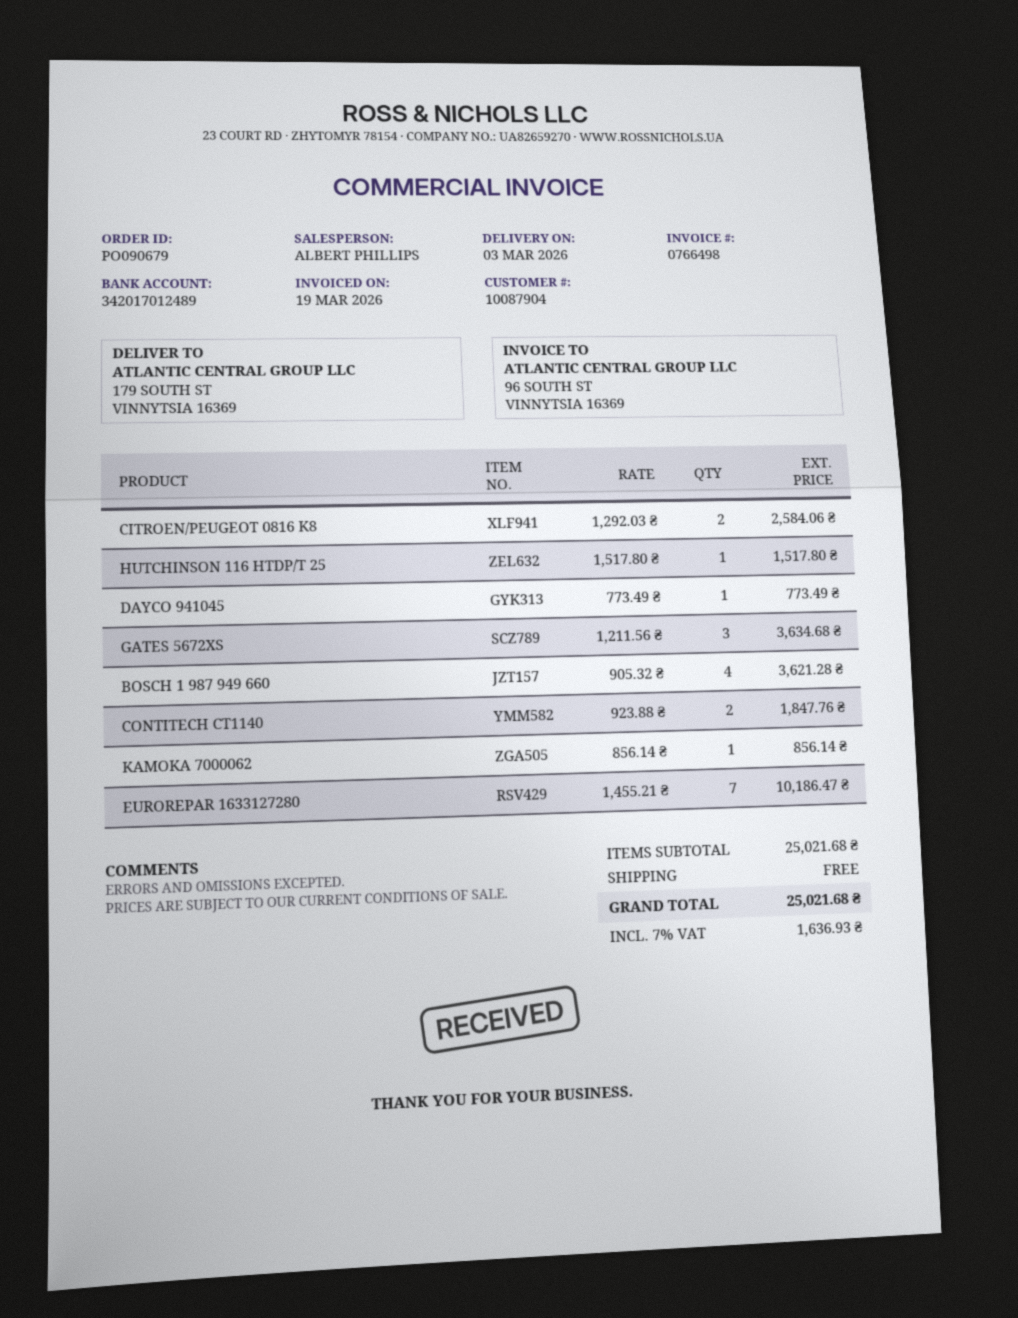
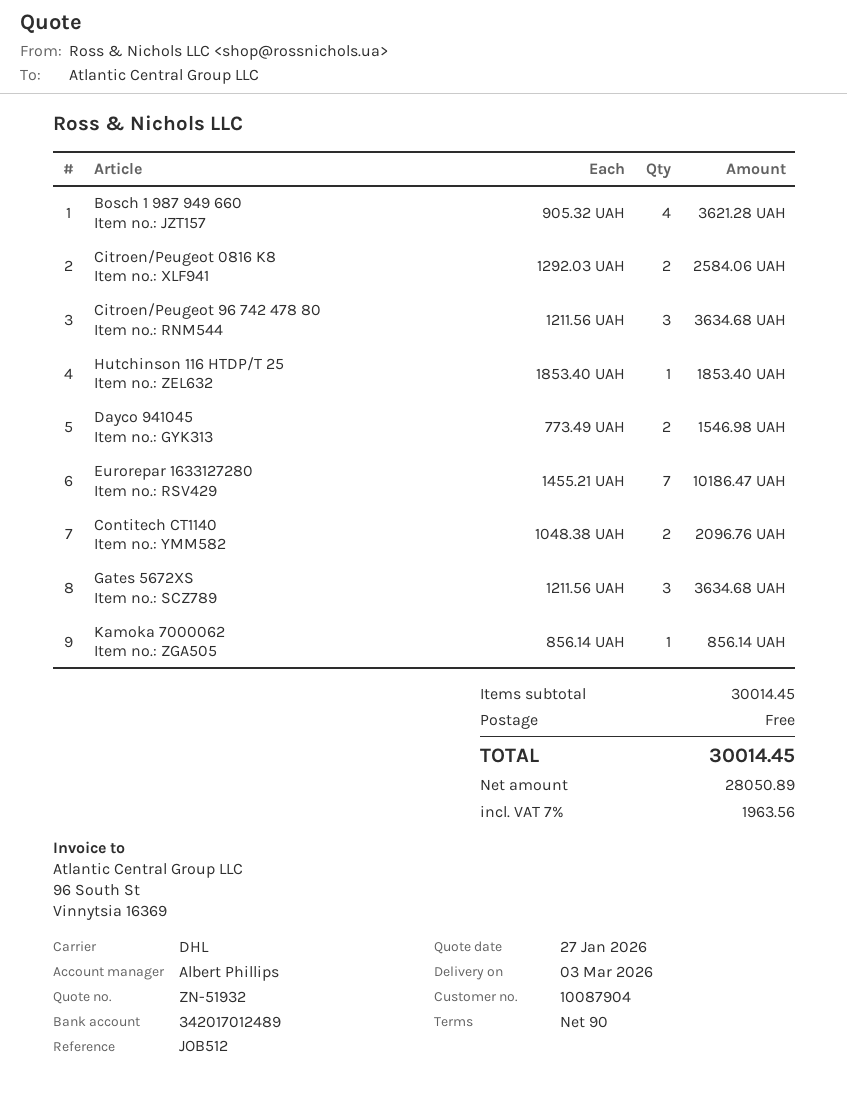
HUTCHINSON 116 HTDP/T 25: 1 x 1517.80 = 1517.80 -> 1 x 1853.40 = 1853.40
DAYCO 941045: 1 x 773.49 = 773.49 -> 2 x 773.49 = 1546.98
CONTITECH CT1140: 2 x 923.88 = 1847.76 -> 2 x 1048.38 = 2096.76
Citroen/Peugeot 96 742 478 80: none -> 3 x 1211.56 = 3634.68
subtotal: 25021.68 -> 30014.45
tax: 7% = 1636.93 -> 7% = 1963.56
total: 25021.68 -> 30014.45

